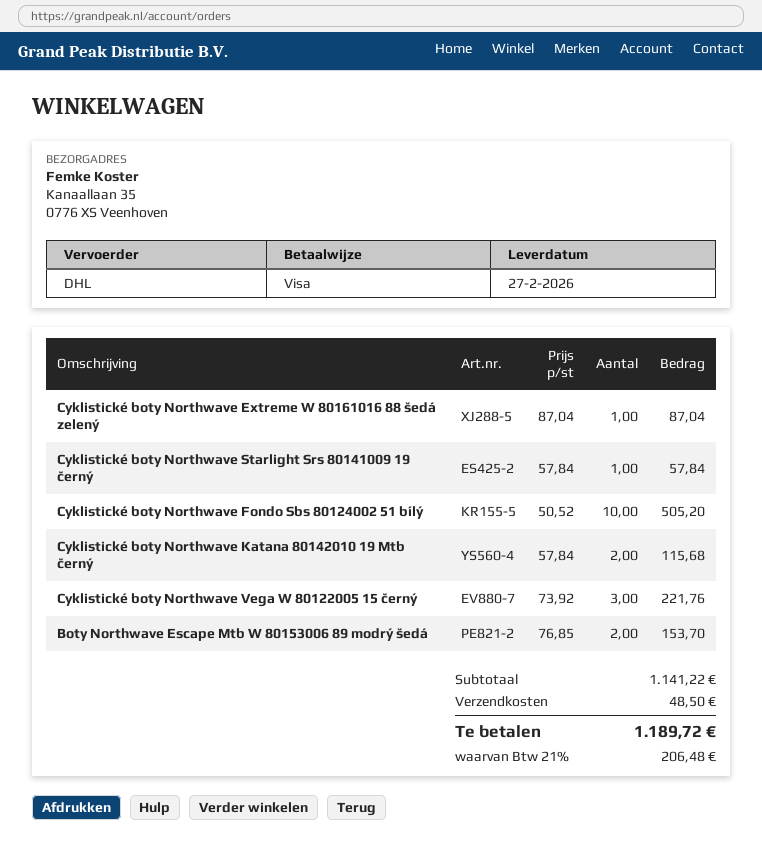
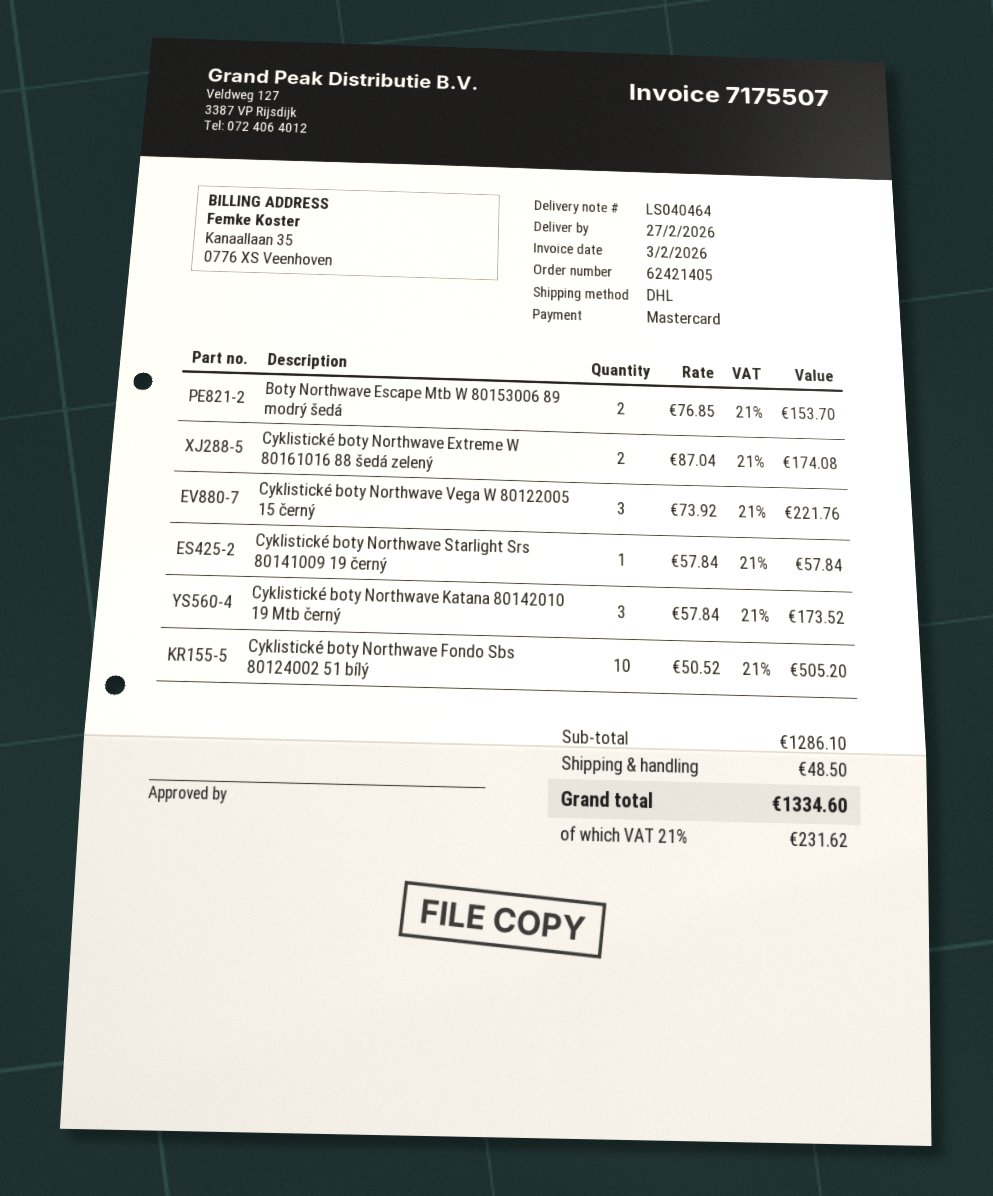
payment method: Visa -> Mastercard
Cyklistické boty Northwave Extreme W 80161016 88 šedá zelený: 1 x 87.04 = 87.04 -> 2 x 87.04 = 174.08
Cyklistické boty Northwave Katana 80142010 19 Mtb černý: 2 x 57.84 = 115.68 -> 3 x 57.84 = 173.52
subtotal: 1141.22 -> 1286.10
tax: 21% = 206.48 -> 21% = 231.62
total: 1189.72 -> 1334.60

